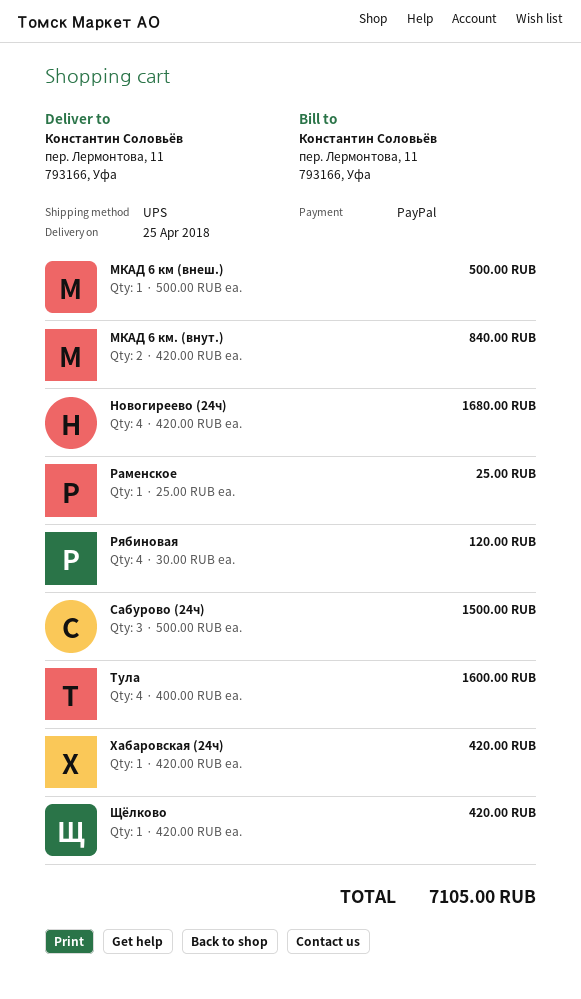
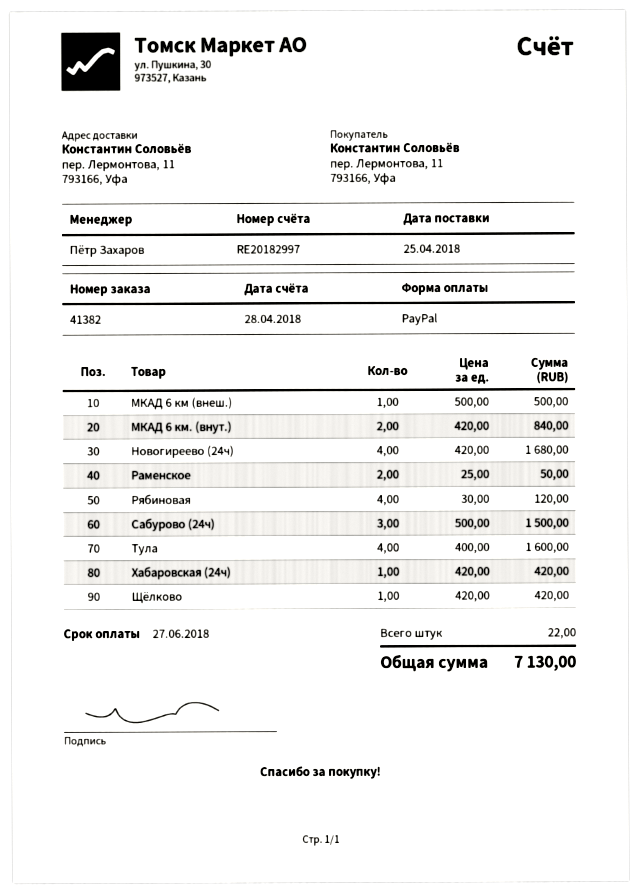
Раменское: 1 x 25.00 = 25.00 -> 2 x 25.00 = 50.00
total: 7105.00 -> 7130.00

